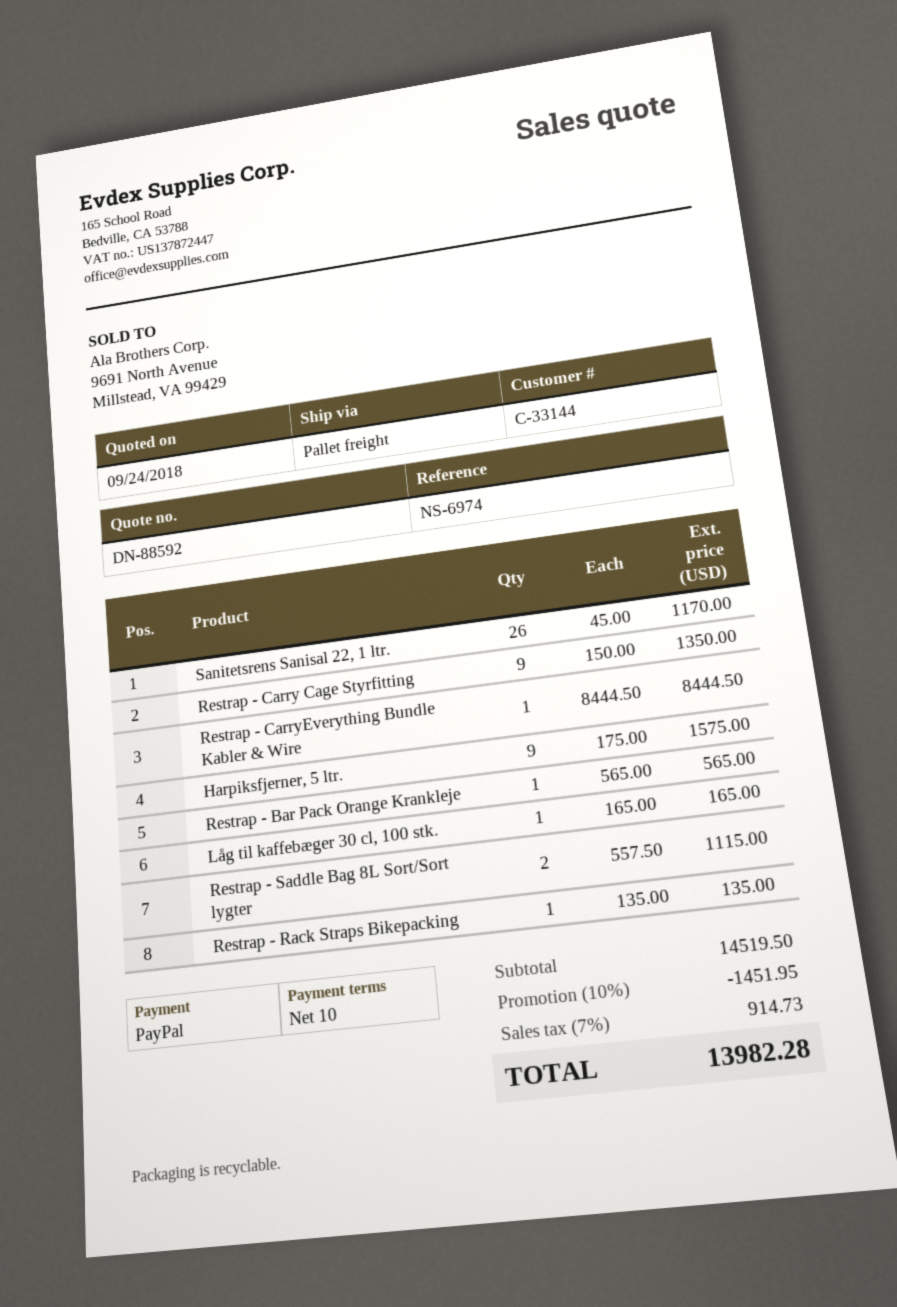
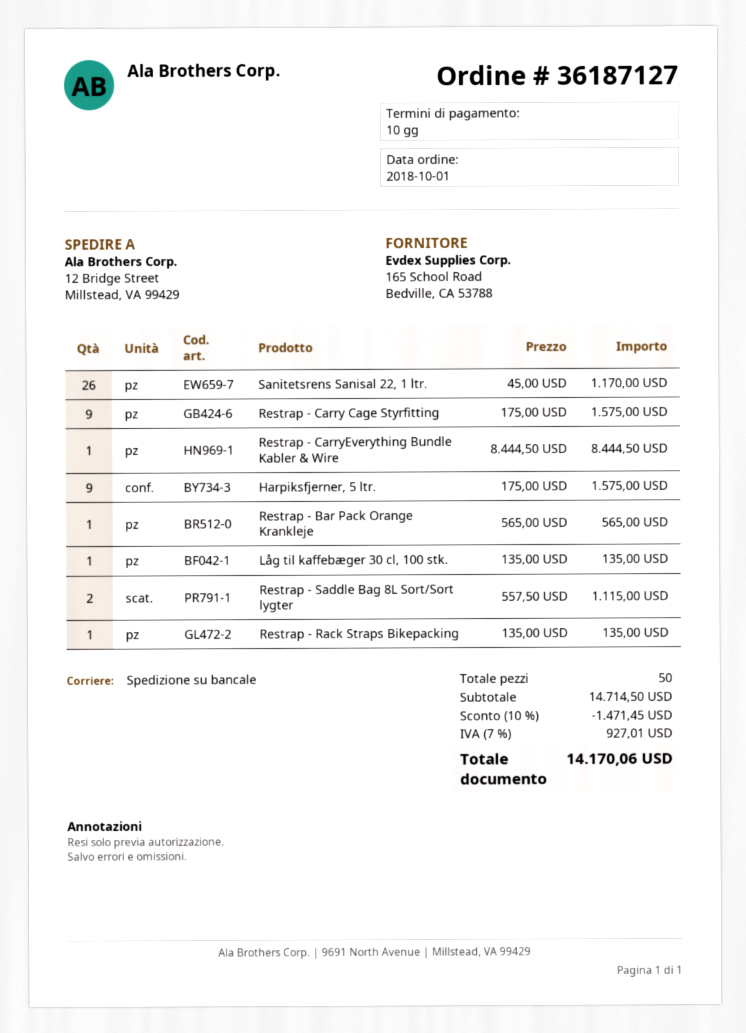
Restrap - Carry Cage Styrfitting: 9 x 150.00 = 1350.00 -> 9 x 175.00 = 1575.00
Låg til kaffebæger 30 cl, 100 stk.: 1 x 165.00 = 165.00 -> 1 x 135.00 = 135.00
subtotal: 14519.50 -> 14714.50
discount: 10% = 1451.95 -> 10% = 1471.45
tax: 7% = 914.73 -> 7% = 927.01
total: 13982.28 -> 14170.06

